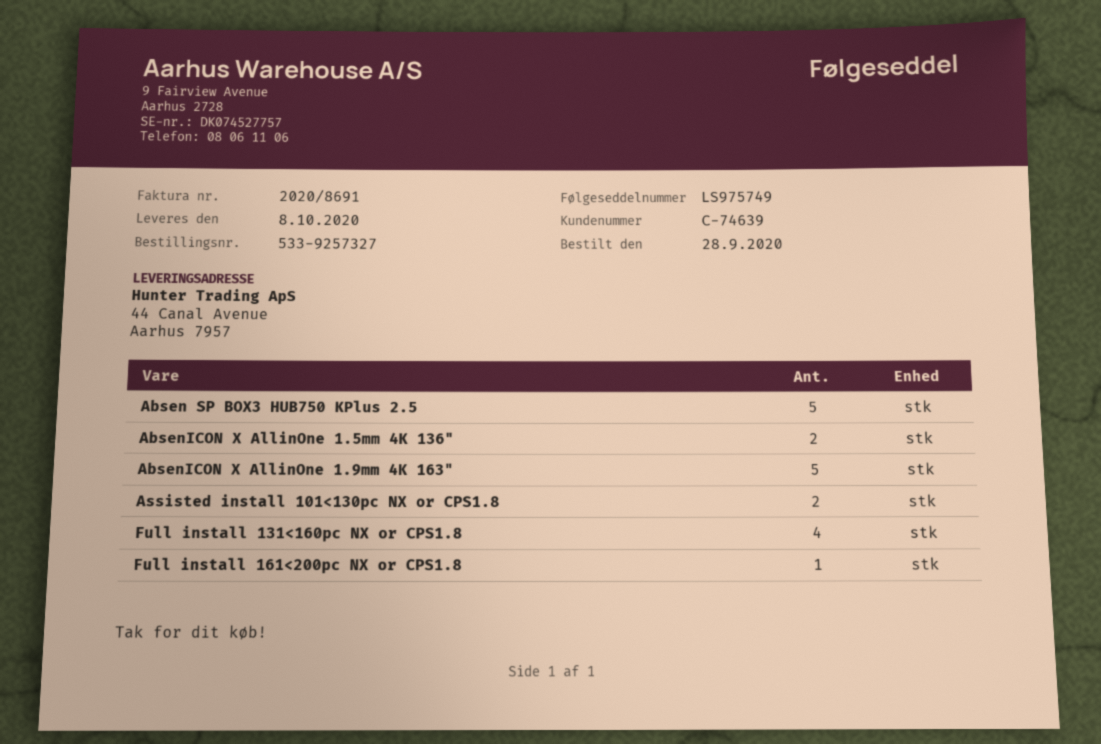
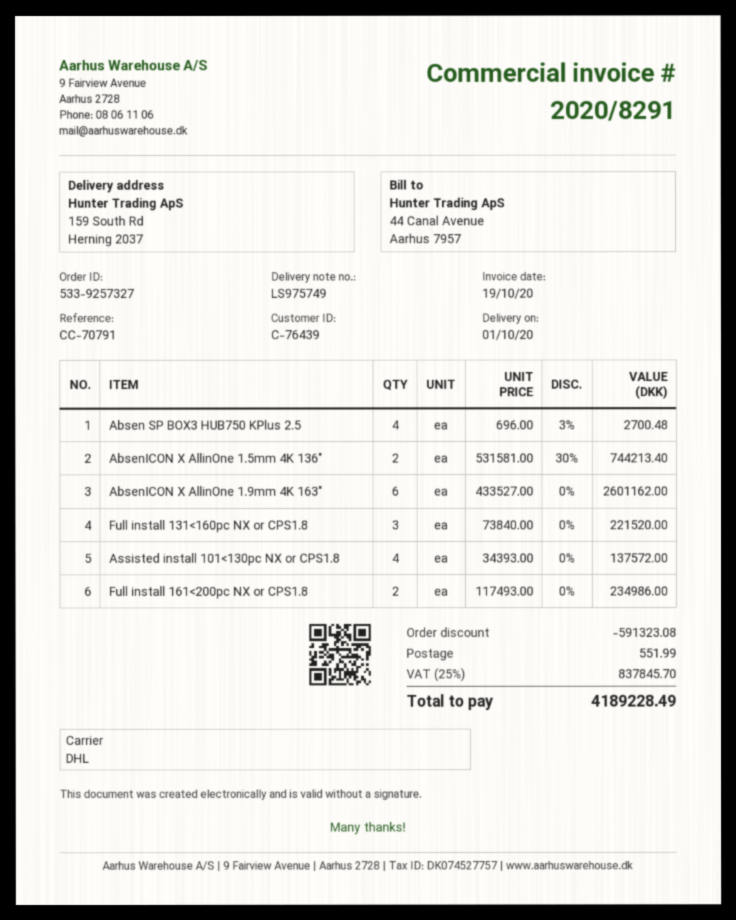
delivery date: 2020-10-08 -> 2020-10-01
invoice number: 2020/8691 -> 2020/8291
customer number: C-74639 -> C-76439
ship to: 44 Canal Avenue, Aarhus 7957 -> 159 South Rd, Herning 2037
Absen SP BOX3 HUB750 KPlus 2.5: 5 -> 4
AbsenICON X AllinOne 1.9mm 4K 163": 5 -> 6
Assisted install 101<130pc NX or CPS1.8: 2 -> 4
Full install 131<160pc NX or CPS1.8: 4 -> 3
Full install 161<200pc NX or CPS1.8: 1 -> 2

